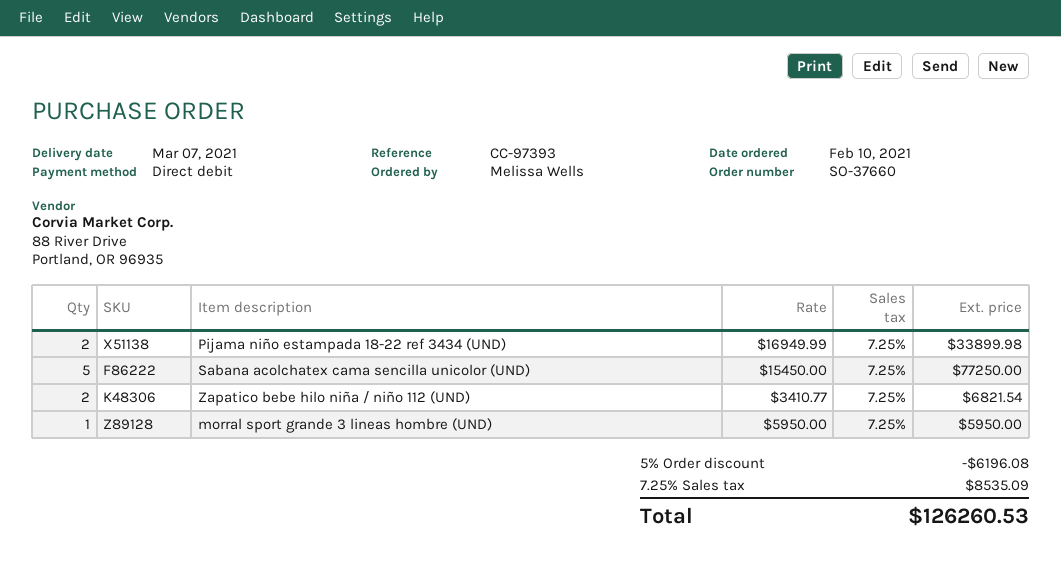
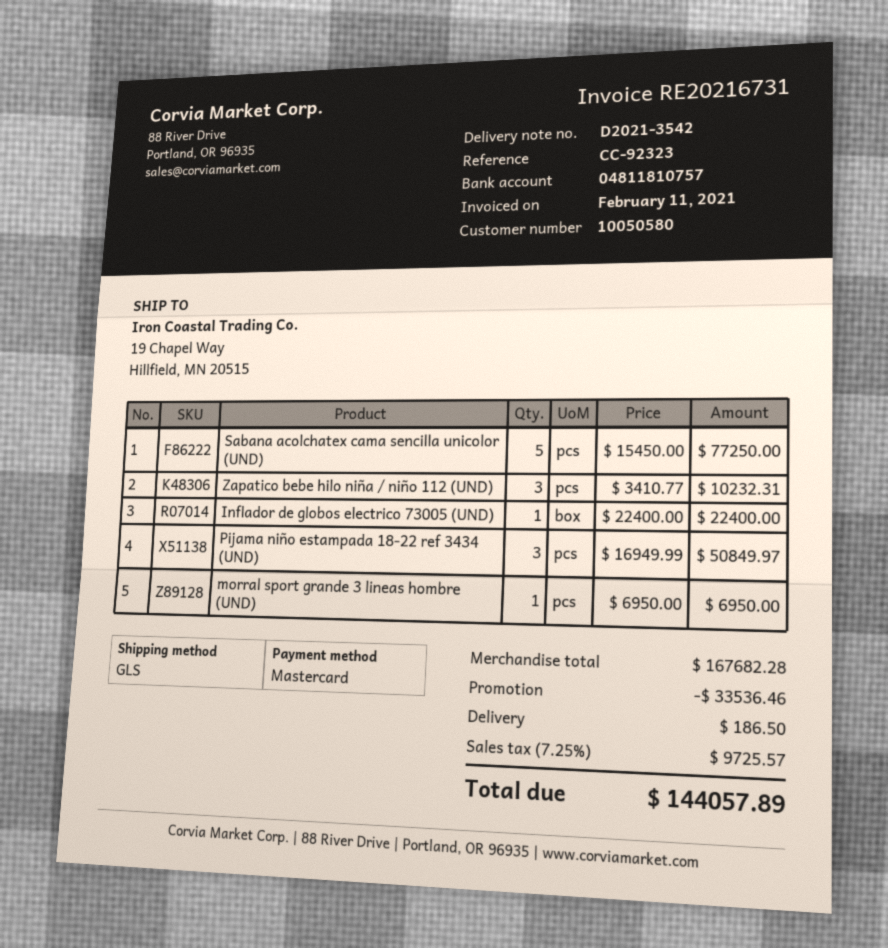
reference: CC-97393 -> CC-92323
payment method: direct debit -> Mastercard
Pijama niño estampada 18-22 ref 3434 (UND): 2 x 16949.99 = 33899.98 -> 3 x 16949.99 = 50849.97
Zapatico bebe hilo niña / niño 112 (UND): 2 x 3410.77 = 6821.54 -> 3 x 3410.77 = 10232.31
morral sport grande 3 lineas hombre (UND): 1 x 5950.00 = 5950.00 -> 1 x 6950.00 = 6950.00
Inflador de globos electrico 73005 (UND): none -> 1 x 22400.00 = 22400.00
discount: 6196.08 -> 33536.46
shipping: none -> 186.50
tax: 7.25% = 8535.09 -> 7.25% = 9725.57
total: 126260.53 -> 144057.89

